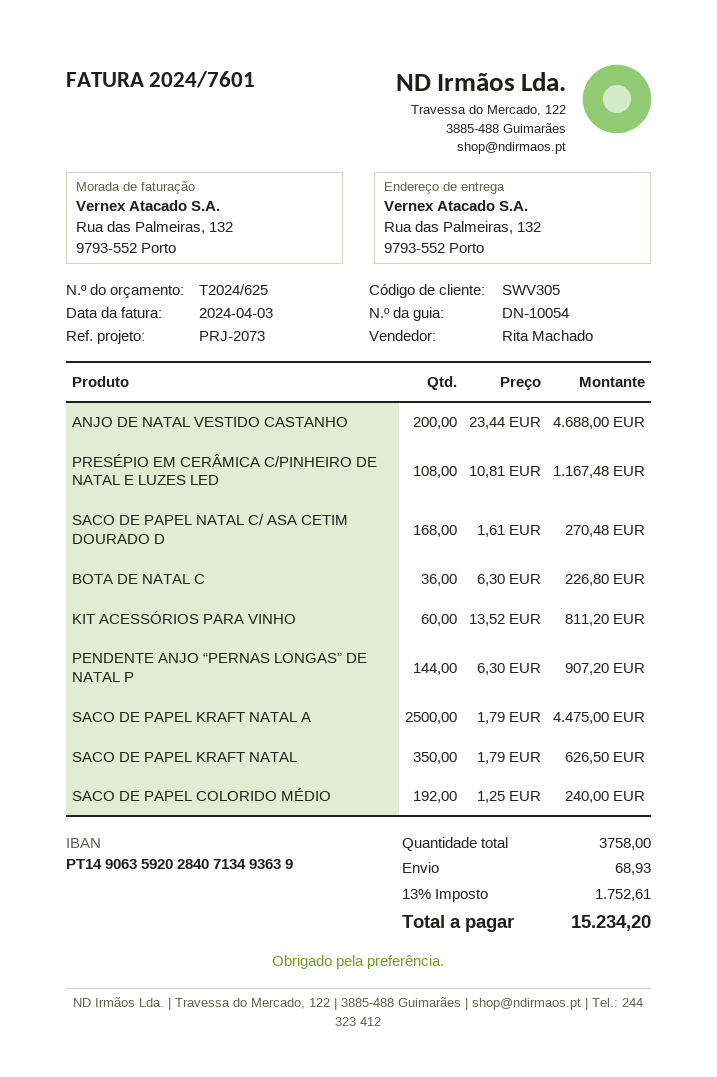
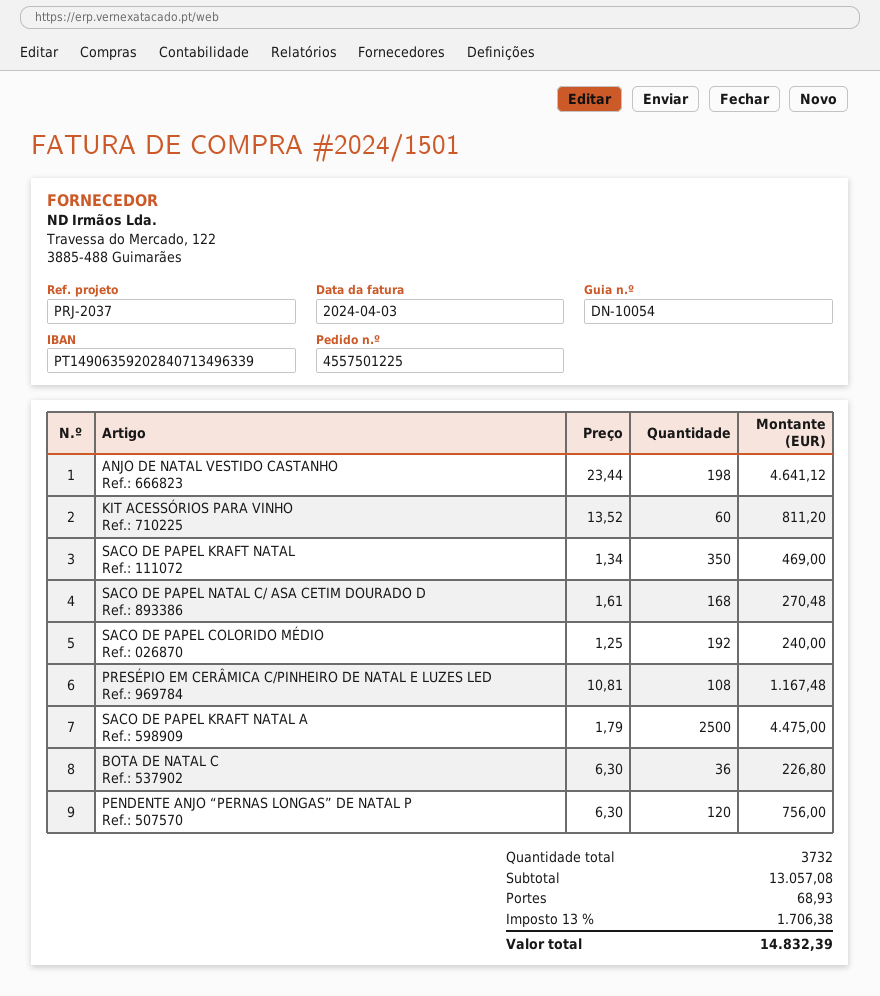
invoice number: 2024/7601 -> 2024/1501
reference: PRJ-2073 -> PRJ-2037
bank account: PT14906359202840713493639 -> PT14906359202840713496339
ANJO DE NATAL VESTIDO CASTANHO: 200 x 23.44 = 4688.00 -> 198 x 23.44 = 4641.12
PENDENTE ANJO “PERNAS LONGAS” DE NATAL P: 144 x 6.30 = 907.20 -> 120 x 6.30 = 756.00
SACO DE PAPEL KRAFT NATAL: 350 x 1.79 = 626.50 -> 350 x 1.34 = 469.00
total quantity: 3758 -> 3732
tax: 13% = 1752.61 -> 13% = 1706.38
total: 15234.20 -> 14832.39

